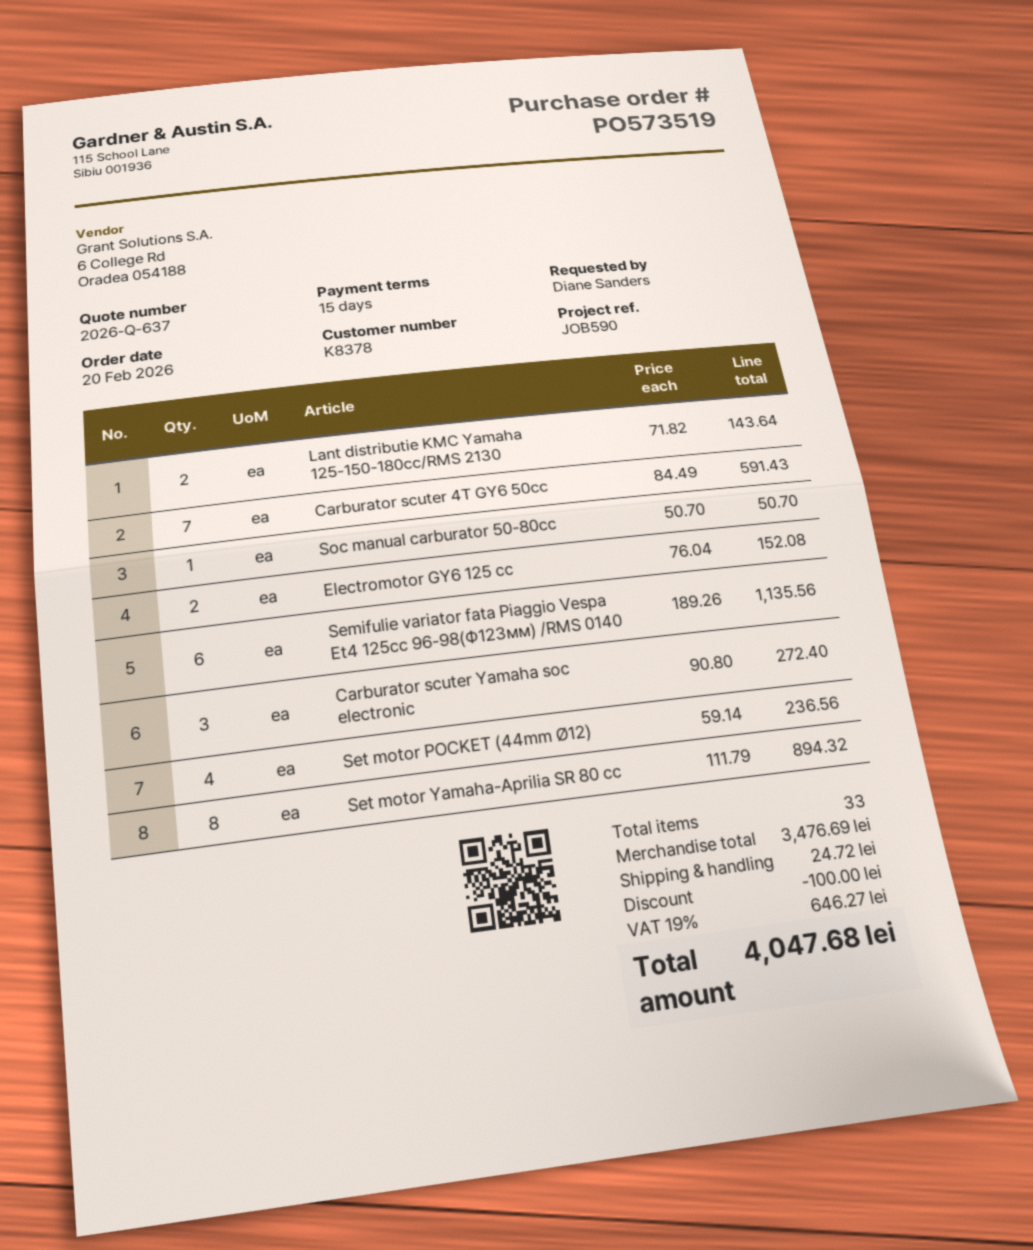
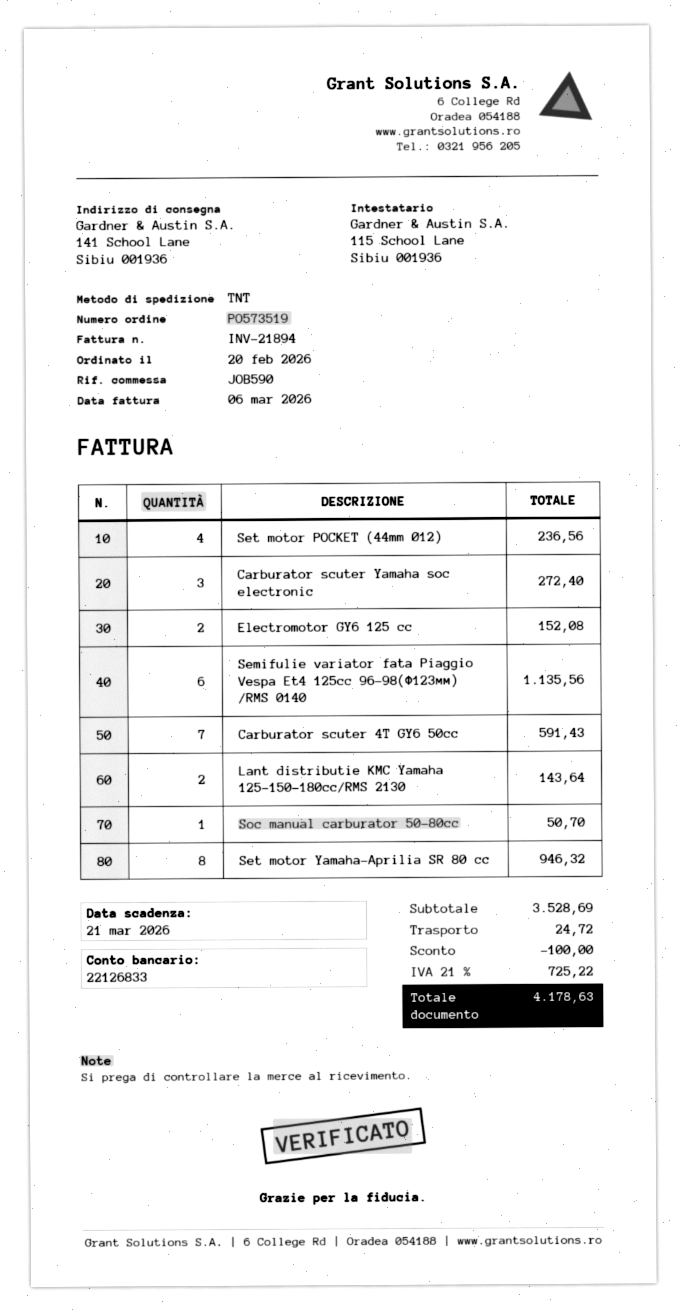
Set motor Yamaha-Aprilia SR 80 cc: 8 for 894.32 -> 8 for 946.32
subtotal: 3476.69 -> 3528.69
tax: 19% = 646.27 -> 21% = 725.22
total: 4047.68 -> 4178.63

